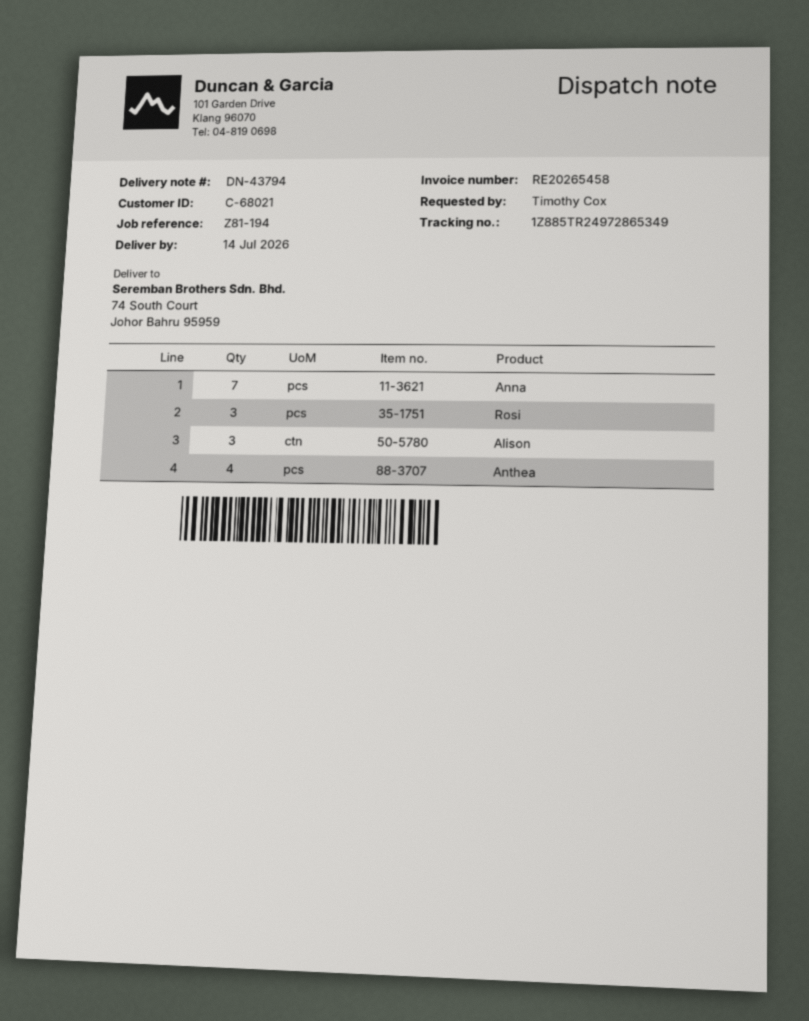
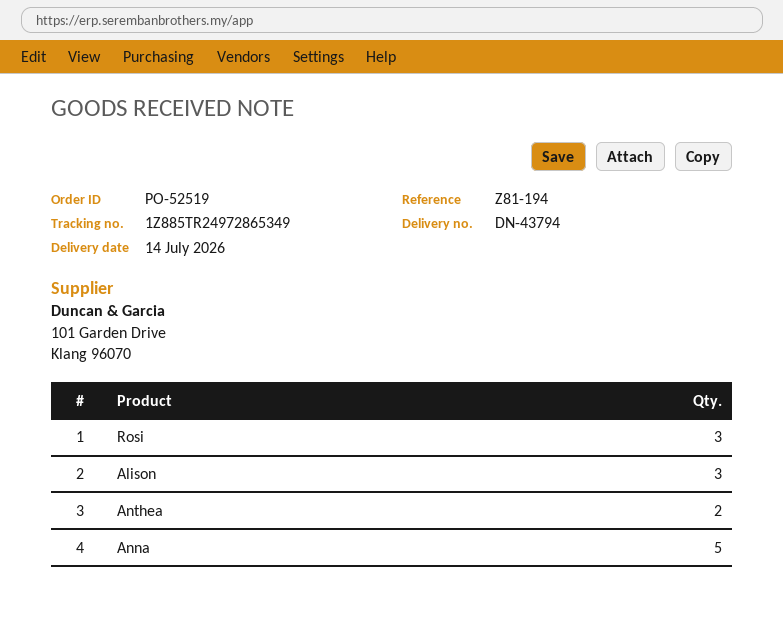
Anna: 7 -> 5
Anthea: 4 -> 2

